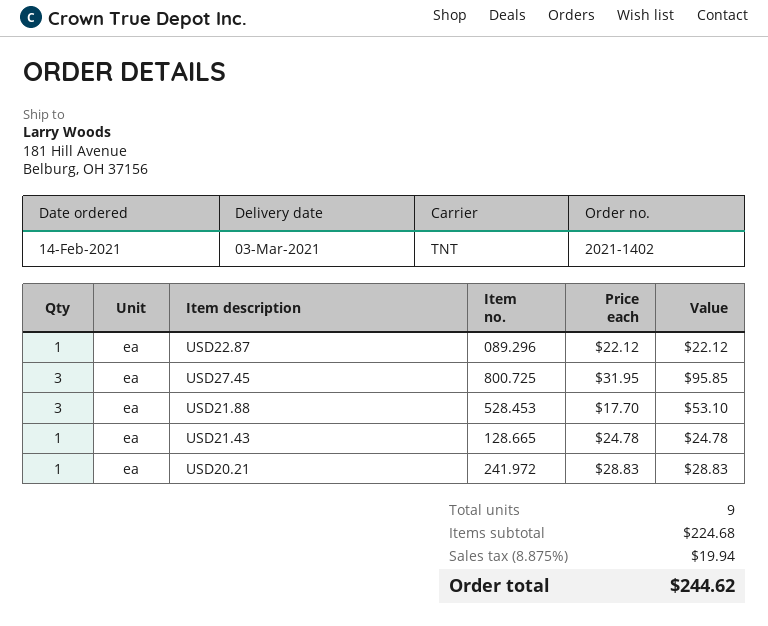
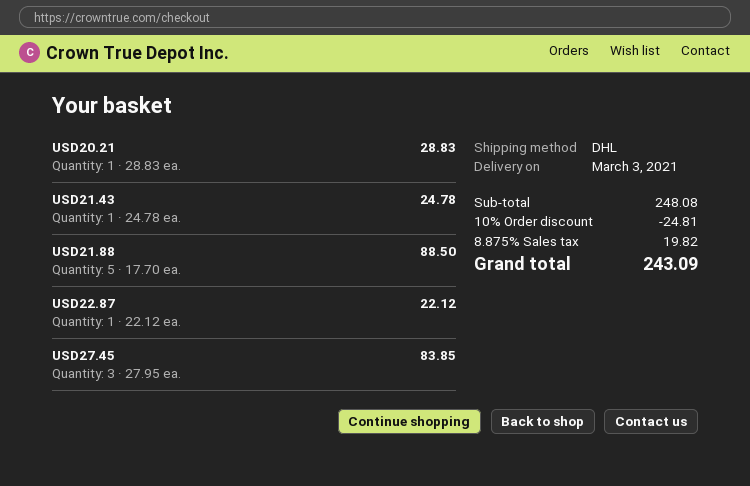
shipping method: TNT -> DHL
USD27.45: 3 x 31.95 = 95.85 -> 3 x 27.95 = 83.85
USD21.88: 3 x 17.70 = 53.10 -> 5 x 17.70 = 88.50
subtotal: 224.68 -> 248.08
discount: none -> 10% = 24.81
tax: 8.875% = 19.94 -> 8.875% = 19.82
total: 244.62 -> 243.09

